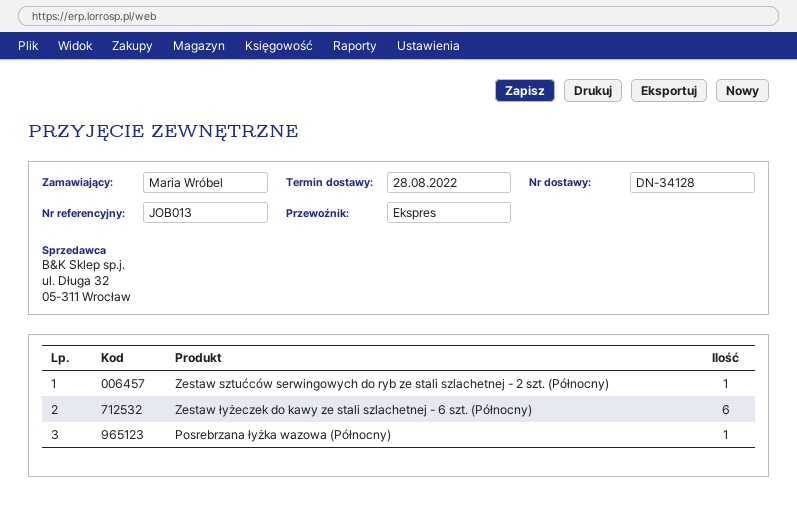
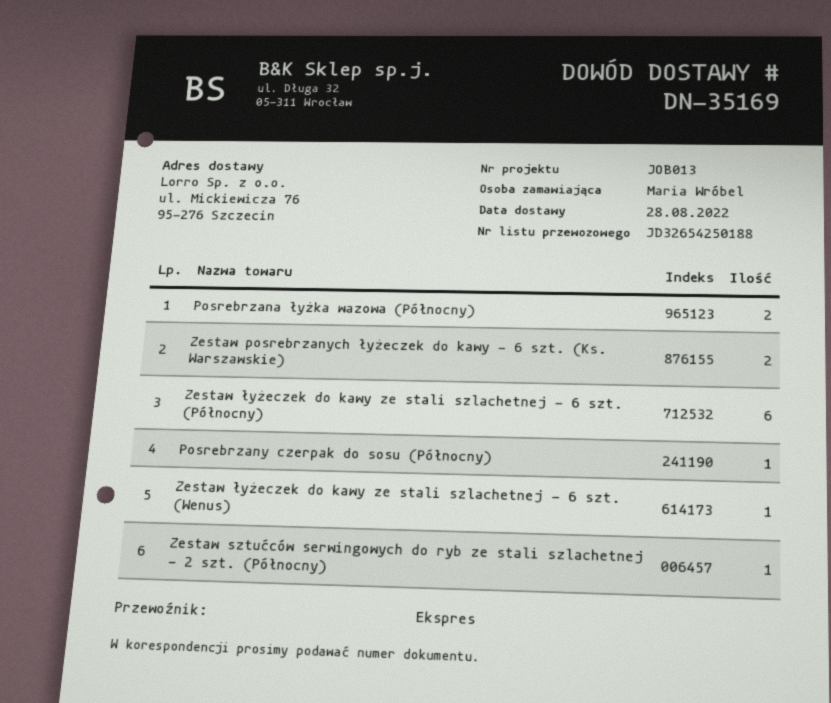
delivery note number: DN-34128 -> DN-35169
Posrebrzana łyżka wazowa (Północny): 1 -> 2
Zestaw posrebrzanych łyżeczek do kawy - 6 szt. (Ks. Warszawskie): none -> 2
Posrebrzany czerpak do sosu (Północny): none -> 1
Zestaw łyżeczek do kawy ze stali szlachetnej - 6 szt. (Wenus): none -> 1

